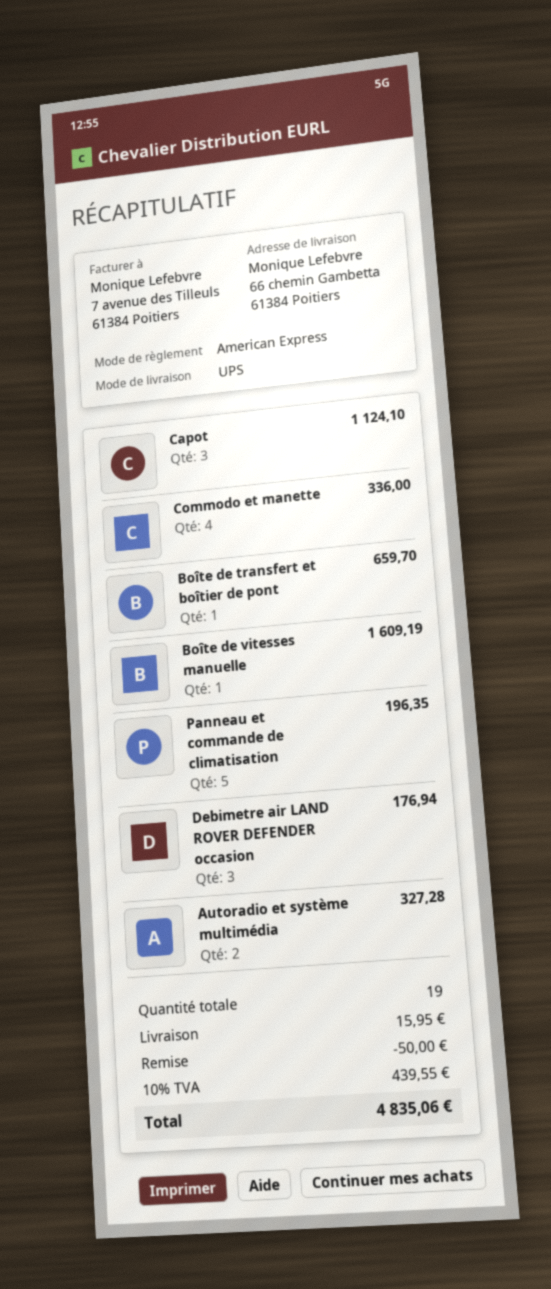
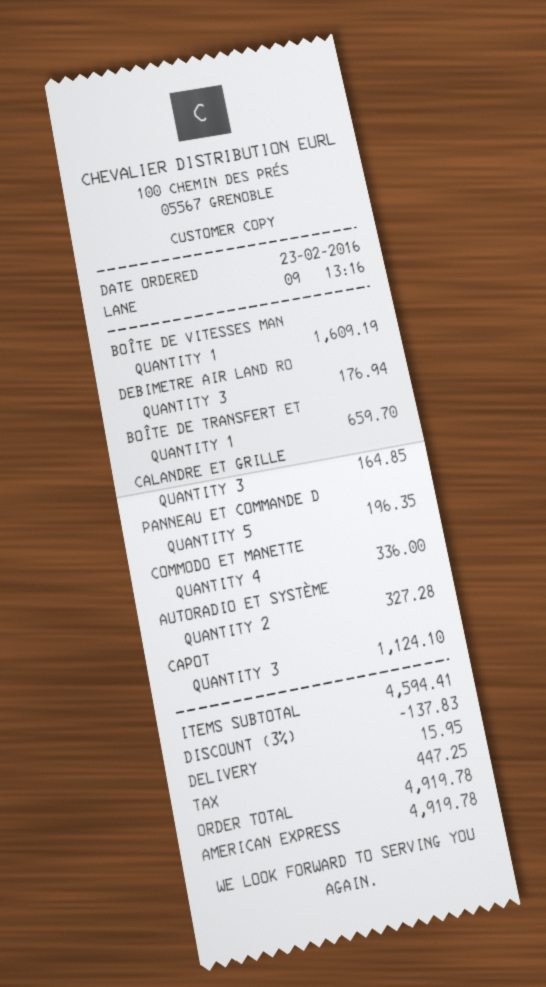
CALANDRE ET GRILLE: none -> 3 for 164.85
discount: 50.00 -> 137.83
tax: 439.55 -> 447.25
total: 4835.06 -> 4919.78

